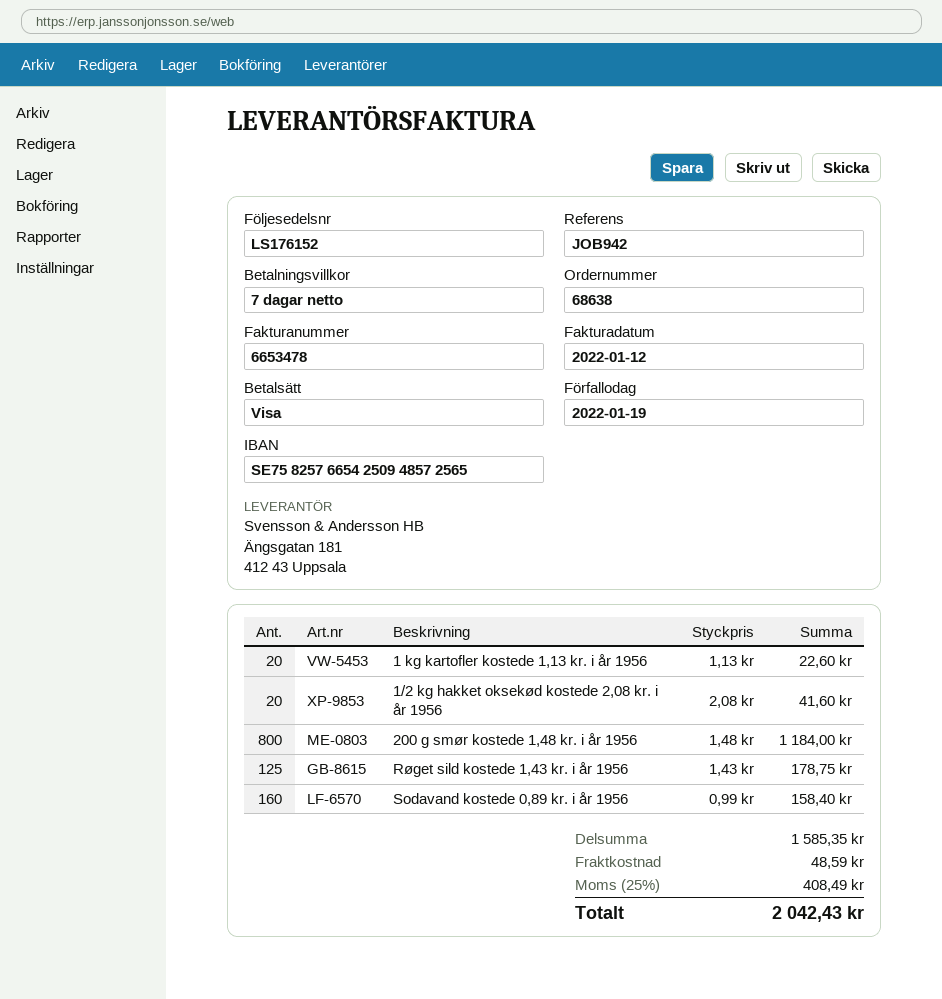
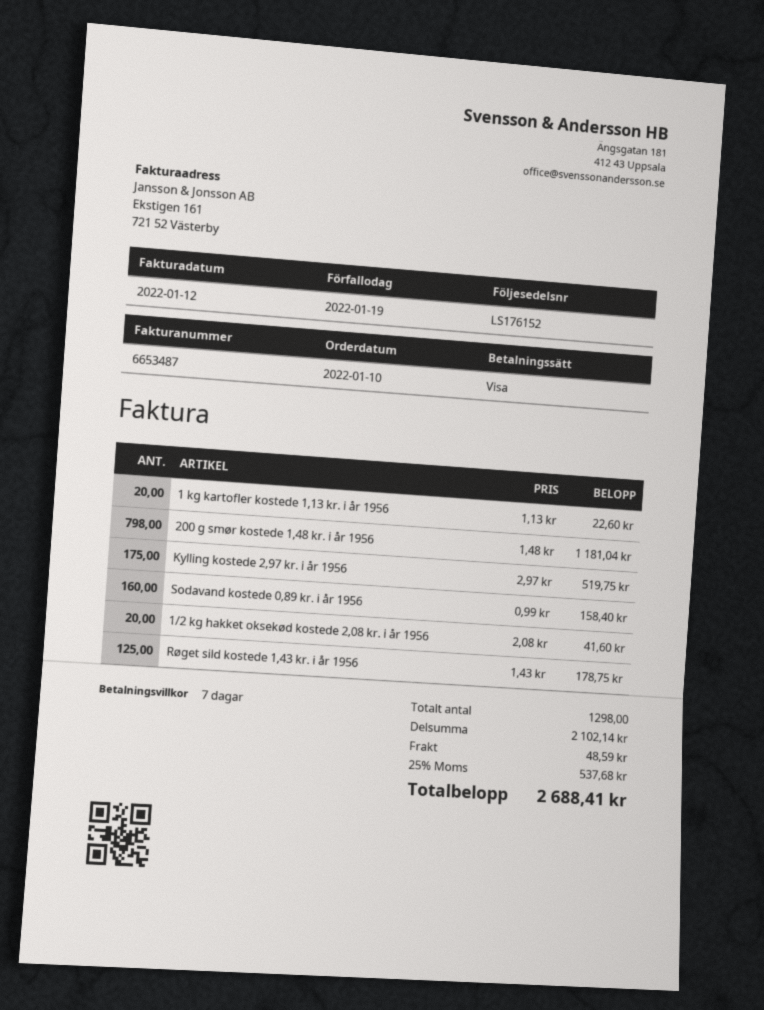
invoice number: 6653478 -> 6653487
200 g smør kostede 1,48 kr. i år 1956: 800 x 1.48 = 1184.00 -> 798 x 1.48 = 1181.04
Kylling kostede 2,97 kr. i år 1956: none -> 175 x 2.97 = 519.75
subtotal: 1585.35 -> 2102.14
tax: 25% = 408.49 -> 25% = 537.68
total: 2042.43 -> 2688.41

